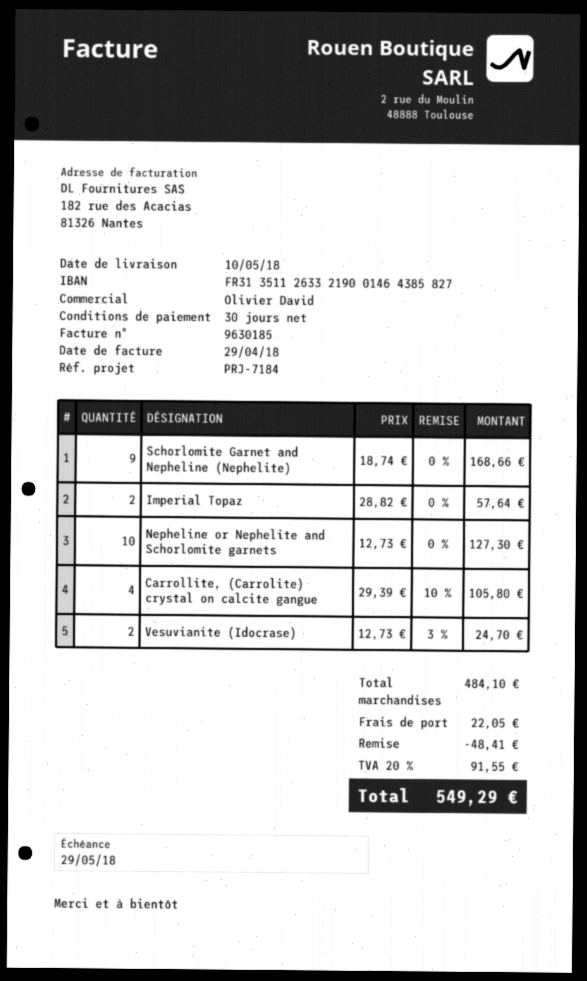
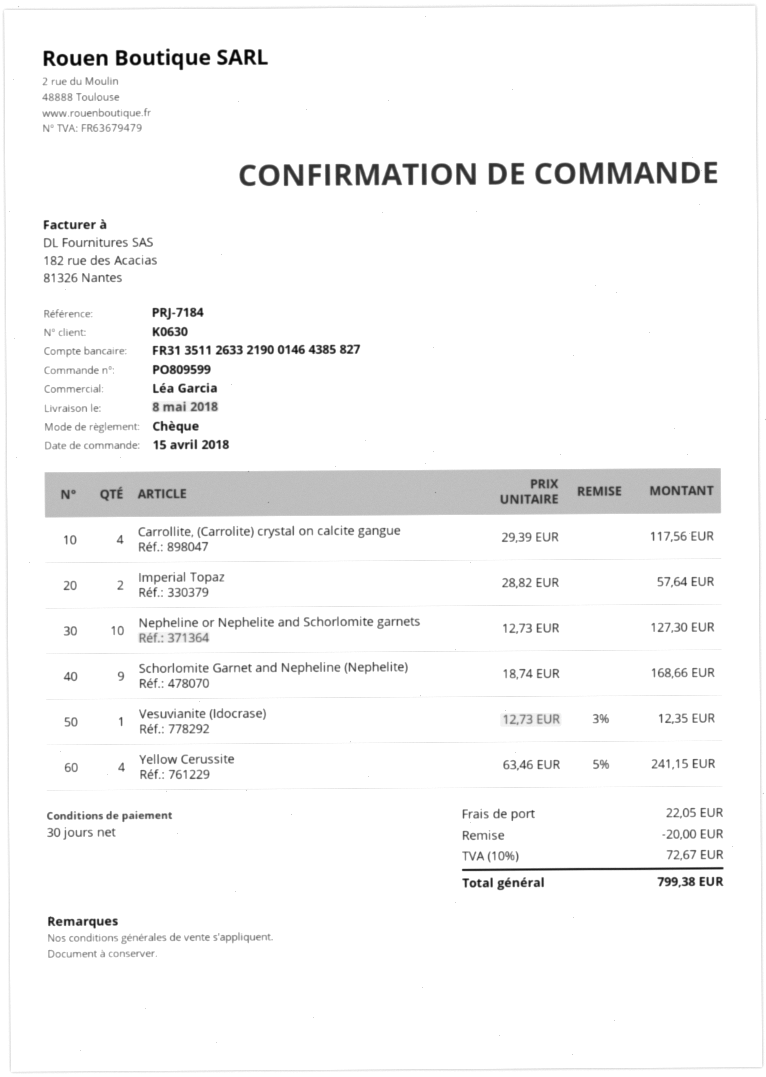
delivery date: 2018-05-10 -> 2018-05-08
sales rep: Olivier David -> Léa Garcia
Carrollite, (Carrolite) crystal on calcite gangue: 4 x 29.39 - 10% = 105.80 -> 4 x 29.39 = 117.56
Vesuvianite (Idocrase): 2 x 12.73 - 3% = 24.70 -> 1 x 12.73 - 3% = 12.35
Yellow Cerussite: none -> 4 x 63.46 - 5% = 241.15
discount: 48.41 -> 20.00
tax: 20% = 91.55 -> 10% = 72.67
total: 549.29 -> 799.38

